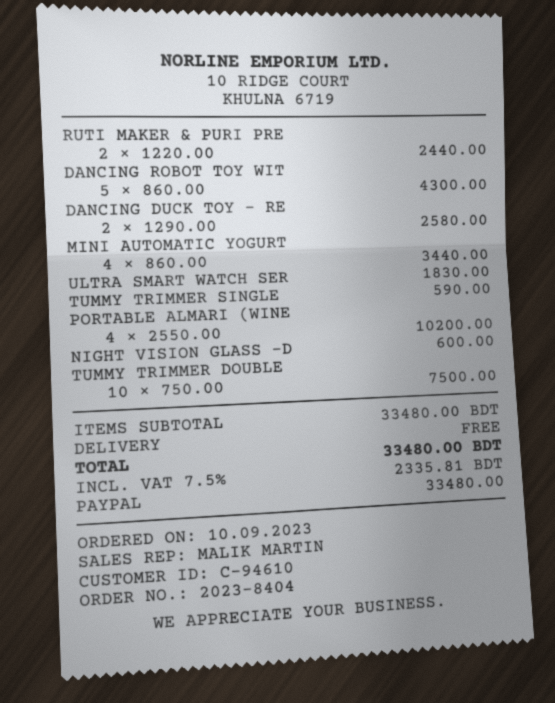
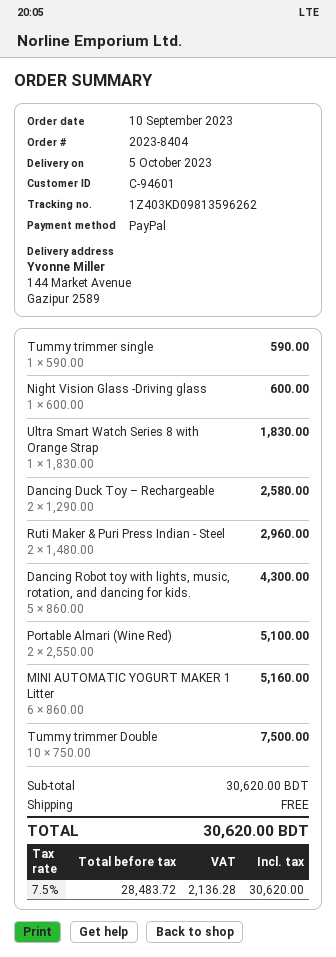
customer number: C-94610 -> C-94601
RUTI MAKER & PURI PRE: 2 x 1220.00 = 2440.00 -> 2 x 1480.00 = 2960.00
MINI AUTOMATIC YOGURT: 4 x 860.00 = 3440.00 -> 6 x 860.00 = 5160.00
PORTABLE ALMARI (WINE: 4 x 2550.00 = 10200.00 -> 2 x 2550.00 = 5100.00
subtotal: 33480.00 -> 30620.00
tax: 7.5% = 2335.81 -> 7.5% = 2136.28
total: 33480.00 -> 30620.00

